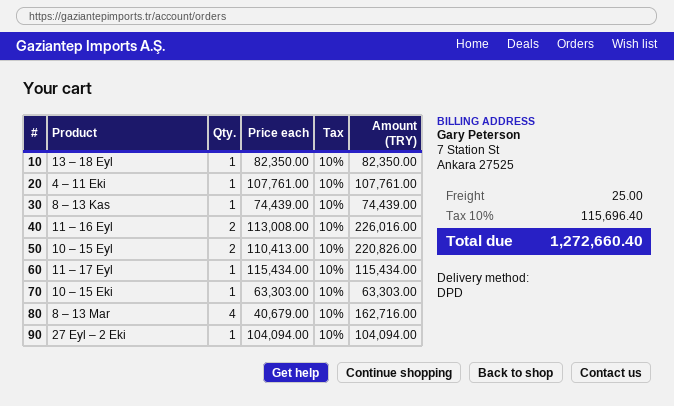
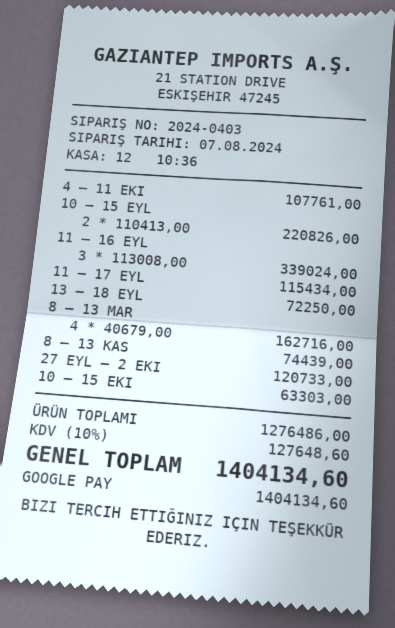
13 – 18 Eyl: 1 x 82350.00 = 82350.00 -> 1 x 72250.00 = 72250.00
11 – 16 Eyl: 2 x 113008.00 = 226016.00 -> 3 x 113008.00 = 339024.00
27 Eyl – 2 Eki: 1 x 104094.00 = 104094.00 -> 1 x 120733.00 = 120733.00
shipping: 25.00 -> none
tax: 10% = 115696.40 -> 10% = 127648.60
total: 1272660.40 -> 1404134.60

